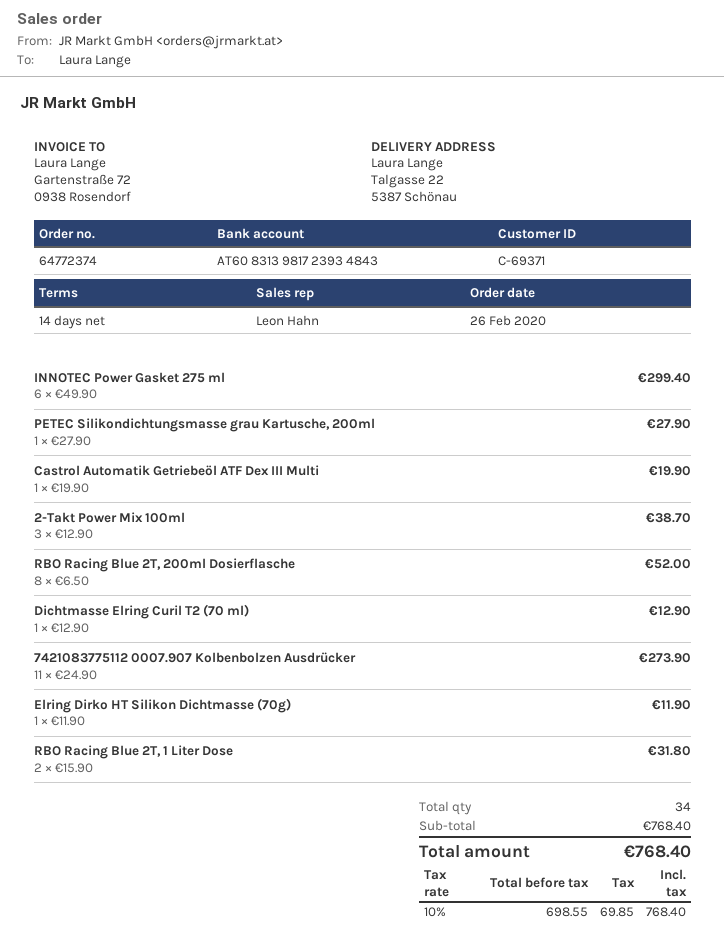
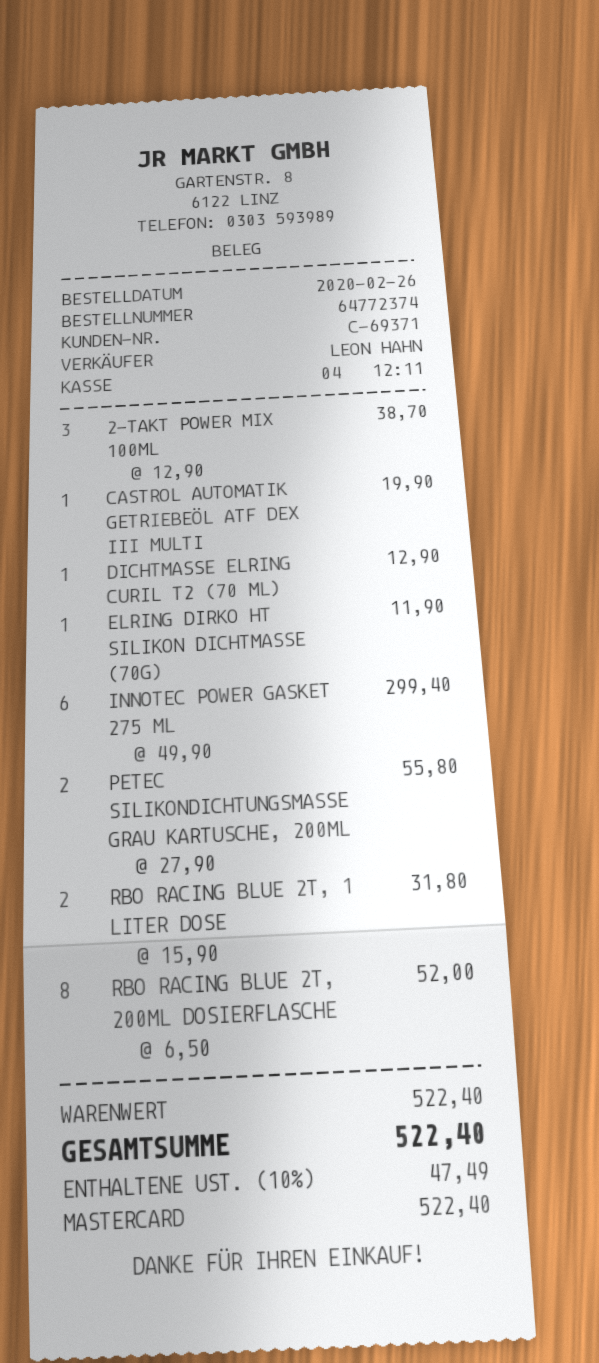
PETEC Silikondichtungsmasse grau Kartusche, 200ml: 1 x 27.90 = 27.90 -> 2 x 27.90 = 55.80
7421083775112 0007.907 Kolbenbolzen Ausdrücker: 11 x 24.90 = 273.90 -> none
subtotal: 768.40 -> 522.40
tax: 10% = 69.85 -> 10% = 47.49
total: 768.40 -> 522.40

